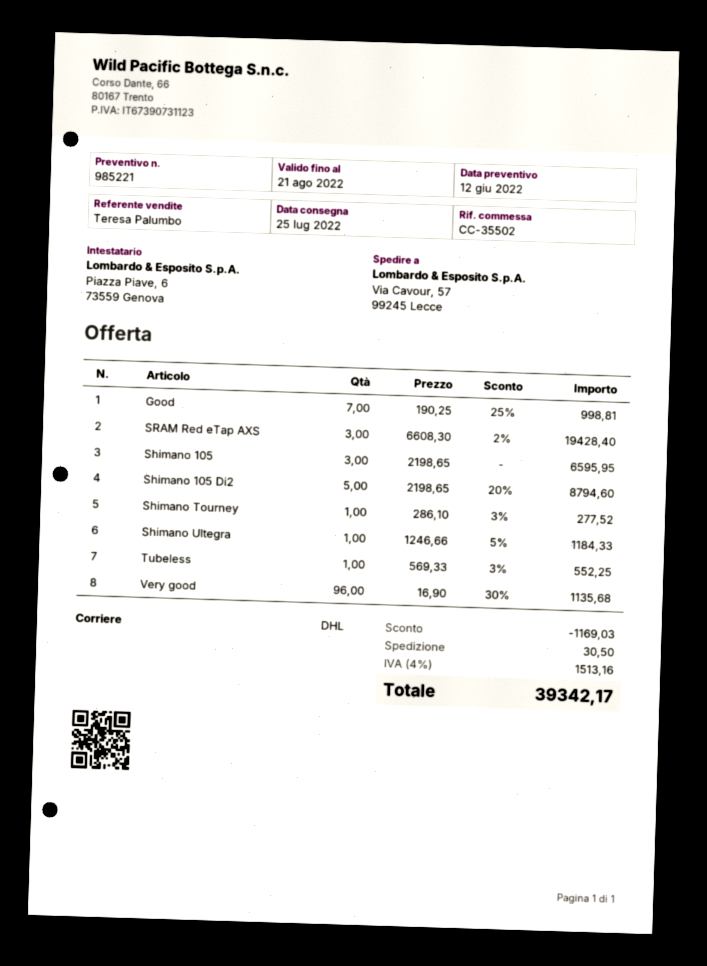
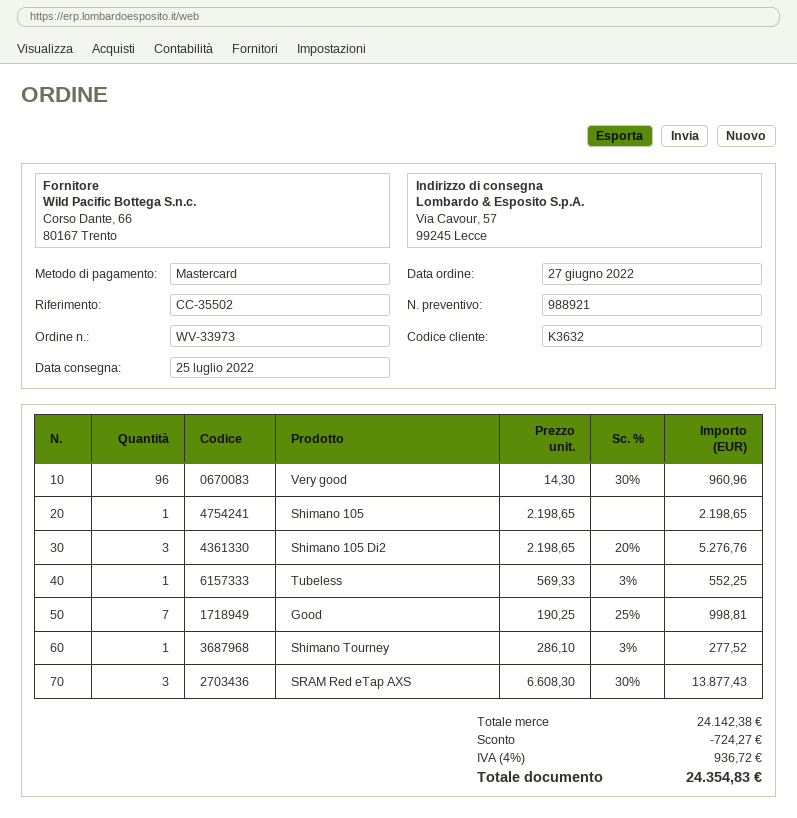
quote number: 985221 -> 988921
SRAM Red eTap AXS: 3 x 6608.30 - 2% = 19428.40 -> 3 x 6608.30 - 30% = 13877.43
Shimano 105: 3 x 2198.65 = 6595.95 -> 1 x 2198.65 = 2198.65
Shimano 105 Di2: 5 x 2198.65 - 20% = 8794.60 -> 3 x 2198.65 - 20% = 5276.76
Shimano Ultegra: 1 x 1246.66 - 5% = 1184.33 -> none
Very good: 96 x 16.90 - 30% = 1135.68 -> 96 x 14.30 - 30% = 960.96
discount: 1169.03 -> 724.27
shipping: 30.50 -> none
tax: 4% = 1513.16 -> 4% = 936.72
total: 39342.17 -> 24354.83

